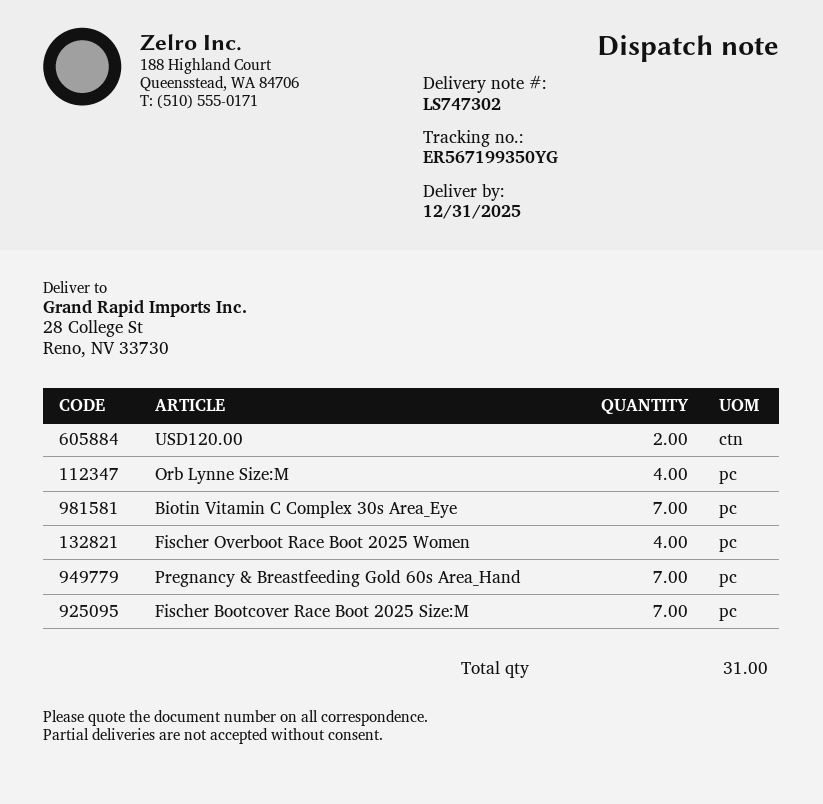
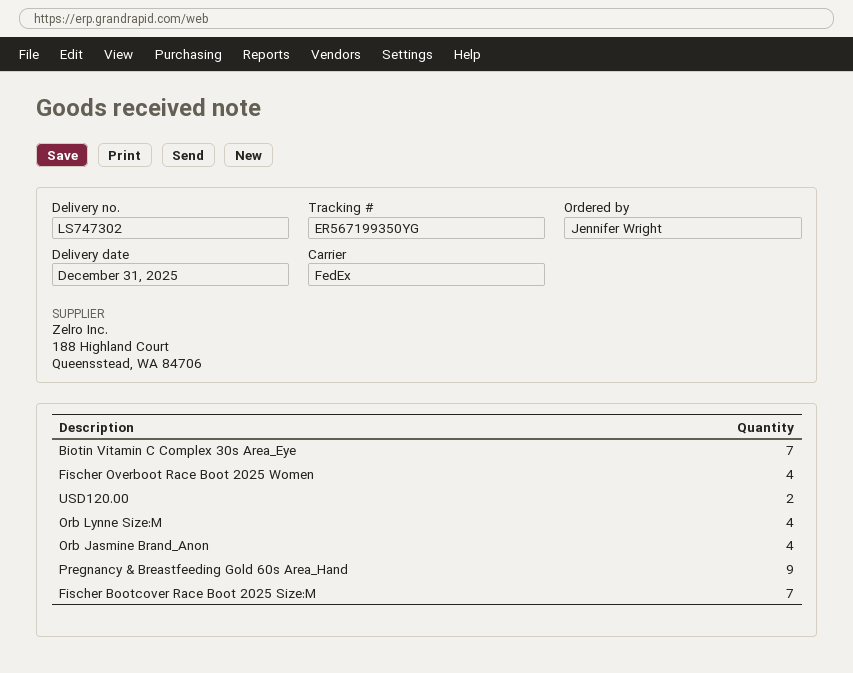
Pregnancy & Breastfeeding Gold 60s Area_Hand: 7 -> 9
Orb Jasmine Brand_Anon: none -> 4

